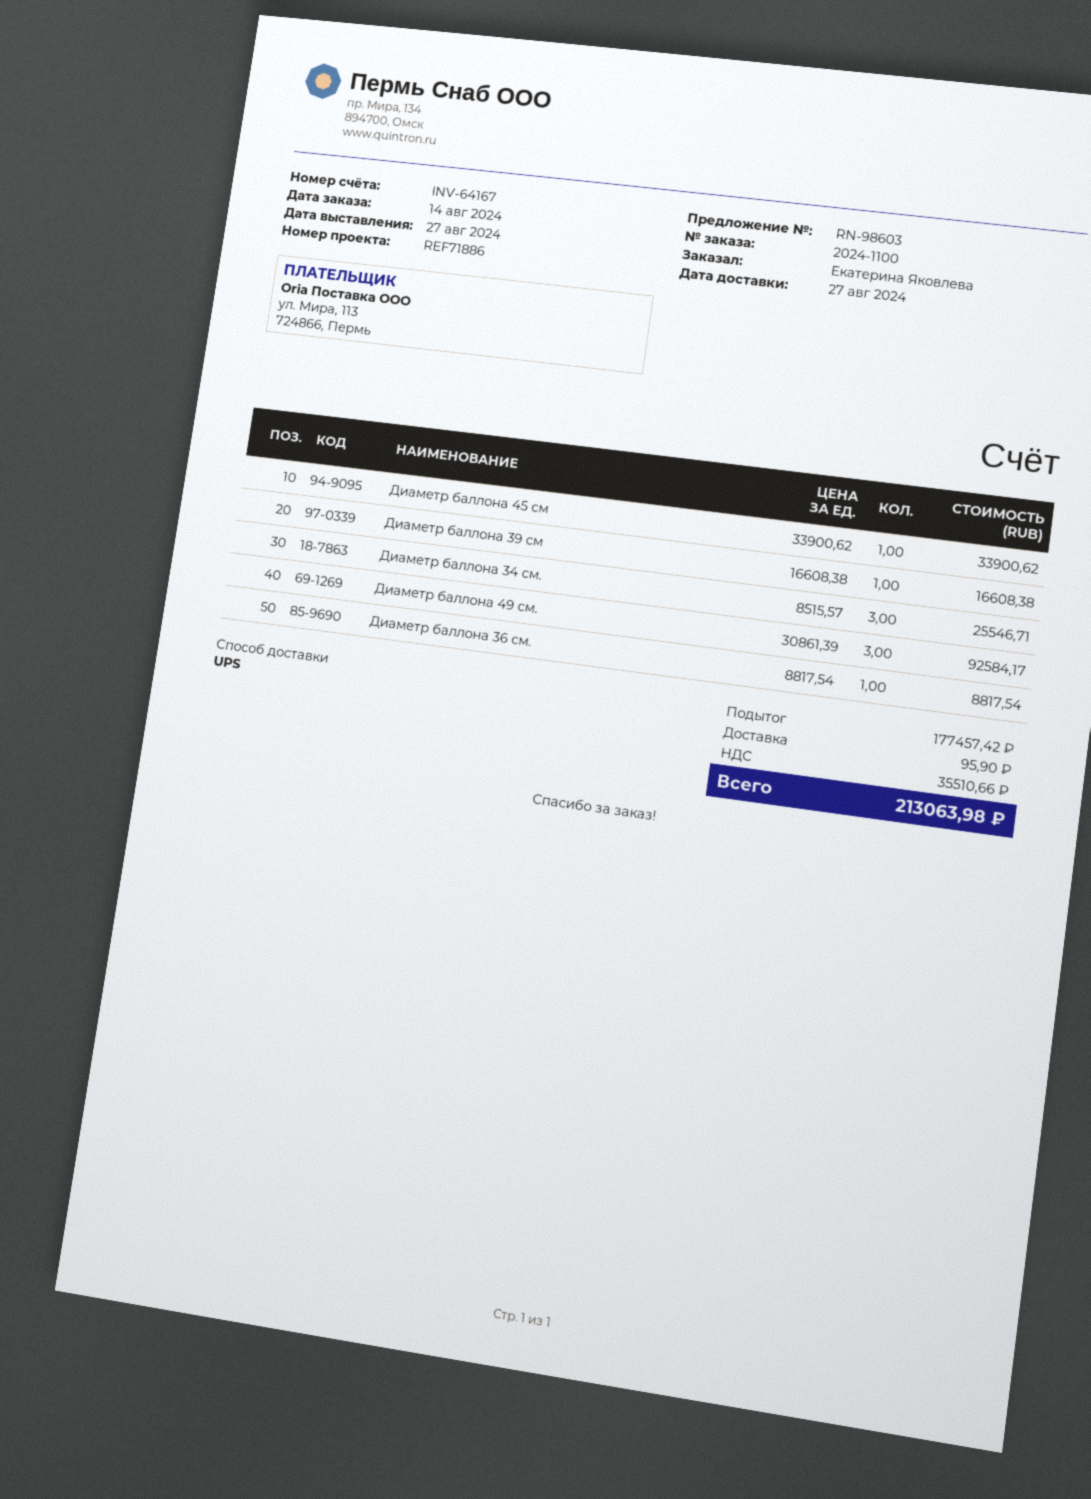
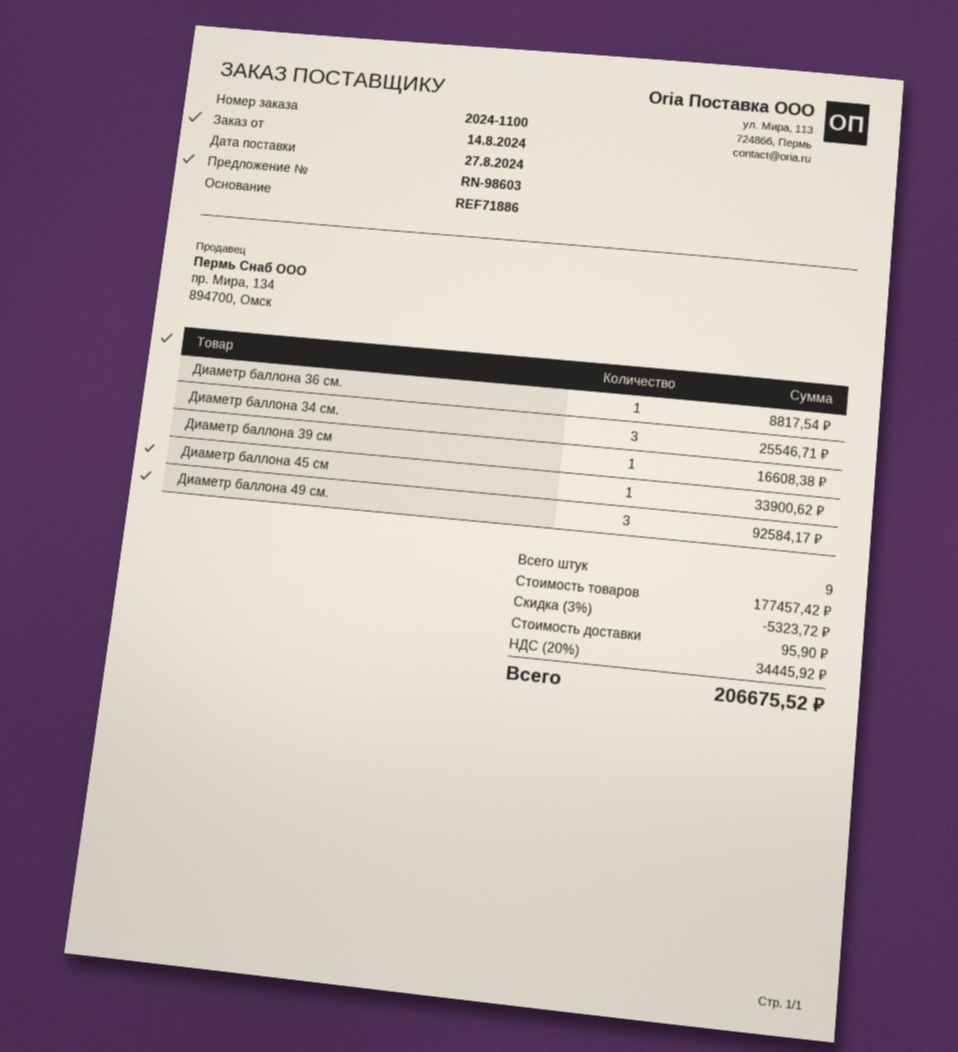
discount: none -> 3% = 5323.72
tax: 35510.66 -> 34445.92
total: 213063.98 -> 206675.52

